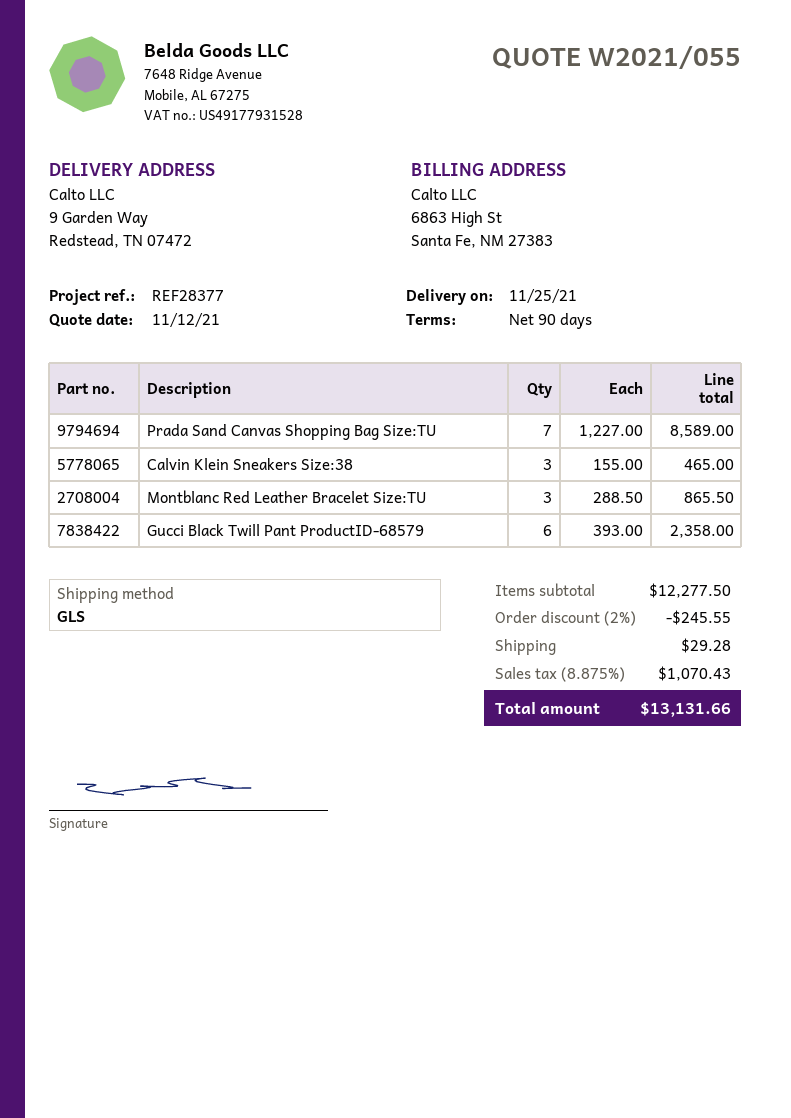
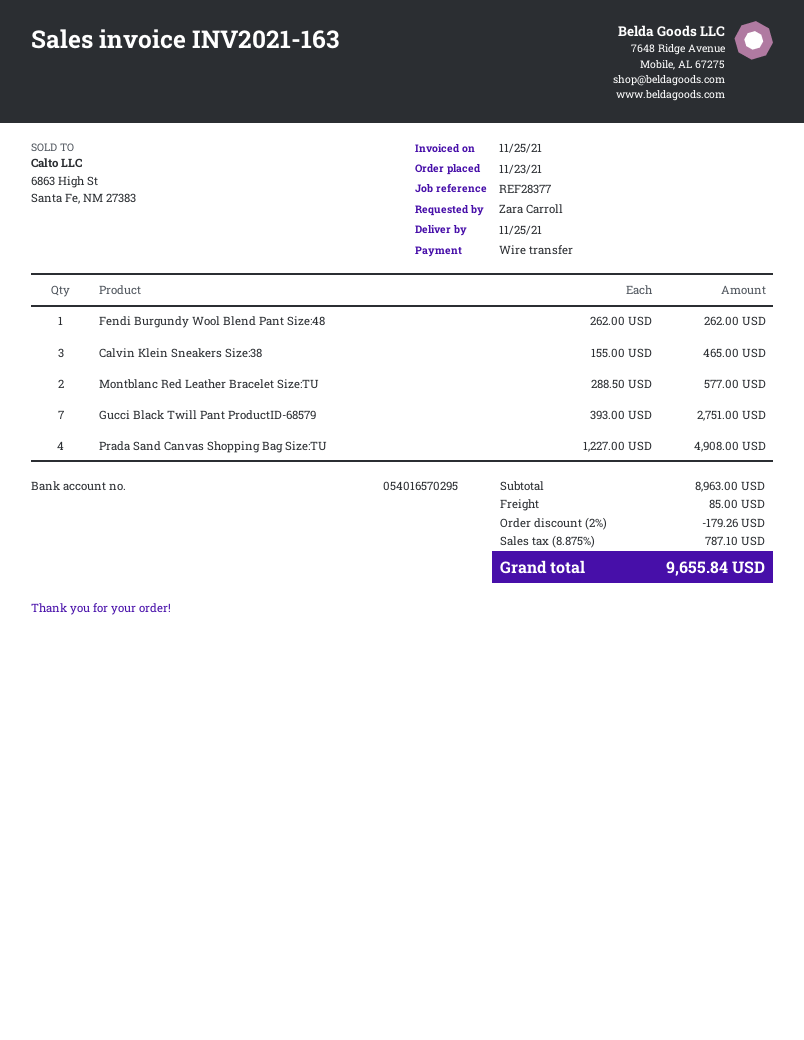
Prada Sand Canvas Shopping Bag Size:TU: 7 x 1227.00 = 8589.00 -> 4 x 1227.00 = 4908.00
Montblanc Red Leather Bracelet Size:TU: 3 x 288.50 = 865.50 -> 2 x 288.50 = 577.00
Gucci Black Twill Pant ProductID-68579: 6 x 393.00 = 2358.00 -> 7 x 393.00 = 2751.00
Fendi Burgundy Wool Blend Pant Size:48: none -> 1 x 262.00 = 262.00
subtotal: 12277.50 -> 8963.00
discount: 2% = 245.55 -> 2% = 179.26
shipping: 29.28 -> 85.00
tax: 8.875% = 1070.43 -> 8.875% = 787.10
total: 13131.66 -> 9655.84

